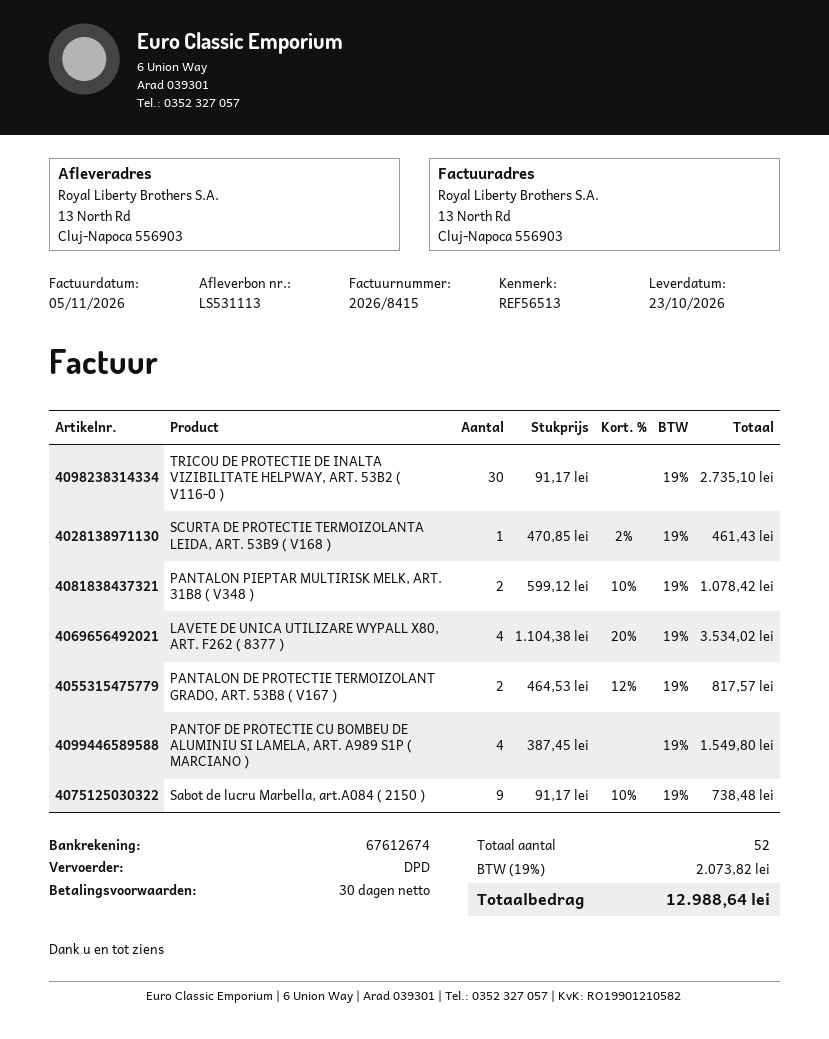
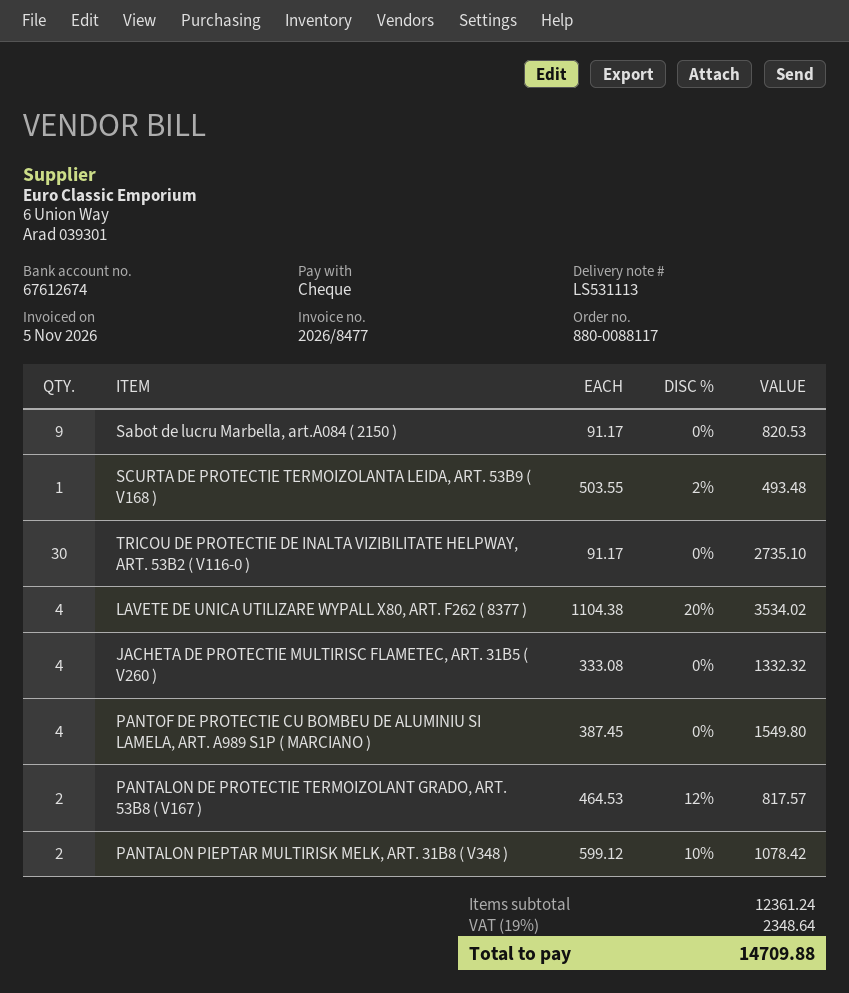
invoice number: 2026/8415 -> 2026/8477
SCURTA DE PROTECTIE TERMOIZOLANTA LEIDA, ART. 53B9 ( V168 ): 1 x 470.85 - 2% = 461.43 -> 1 x 503.55 - 2% = 493.48
Sabot de lucru Marbella, art.A084 ( 2150 ): 9 x 91.17 - 10% = 738.48 -> 9 x 91.17 = 820.53
JACHETA DE PROTECTIE MULTIRISC FLAMETEC, ART. 31B5 ( V260 ): none -> 4 x 333.08 = 1332.32
tax: 19% = 2073.82 -> 19% = 2348.64
total: 12988.64 -> 14709.88

